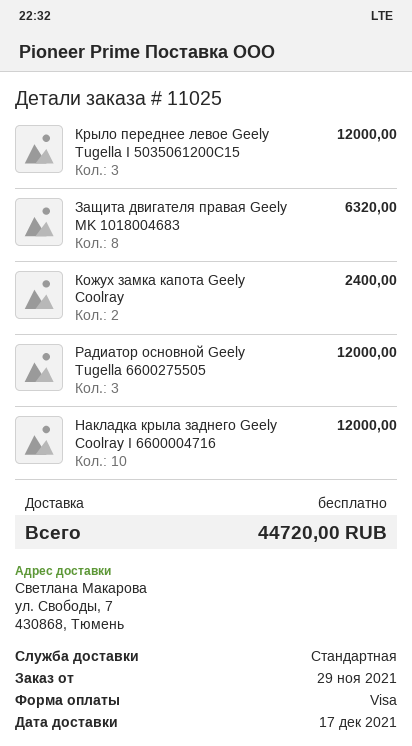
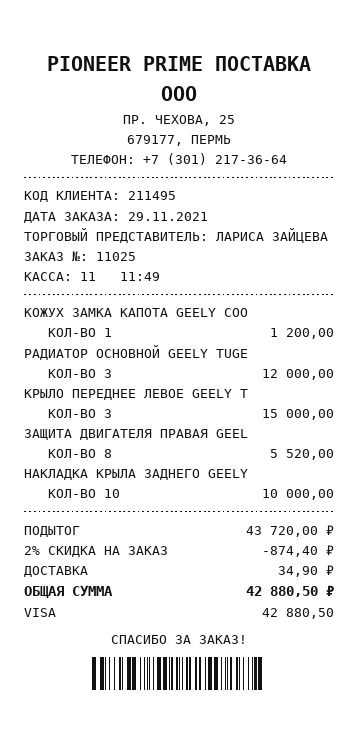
Крыло переднее левое Geely Tugella I 5035061200C15: 3 for 12000.00 -> 3 for 15000.00
Защита двигателя правая Geely MK 1018004683: 8 for 6320.00 -> 8 for 5520.00
Кожух замка капота Geely Coolray: 2 for 2400.00 -> 1 for 1200.00
Накладка крыла заднего Geely Coolray I 6600004716: 10 for 12000.00 -> 10 for 10000.00
discount: none -> 2% = 874.40
shipping: 0.00 -> 34.90
total: 44720.00 -> 42880.50

